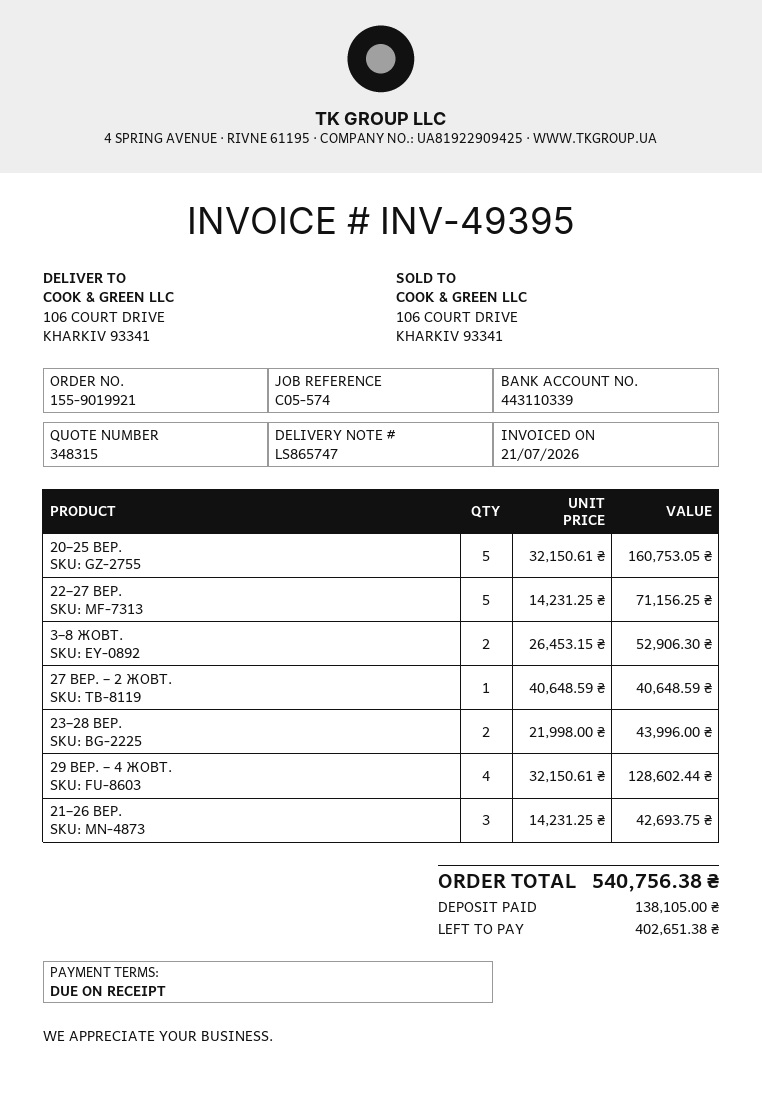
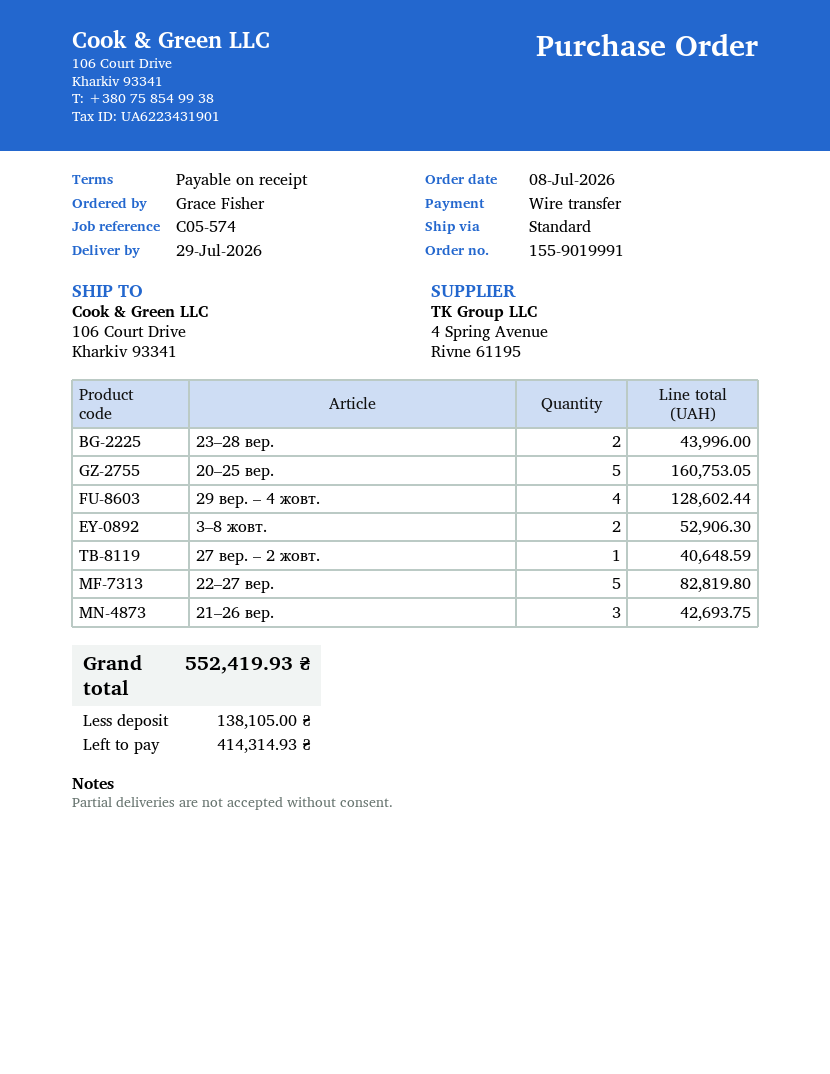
order number: 155-9019921 -> 155-9019991
22–27 ВЕР.: 5 for 71156.25 -> 5 for 82819.80
total: 540756.38 -> 552419.93
balance: 402651.38 -> 414314.93

